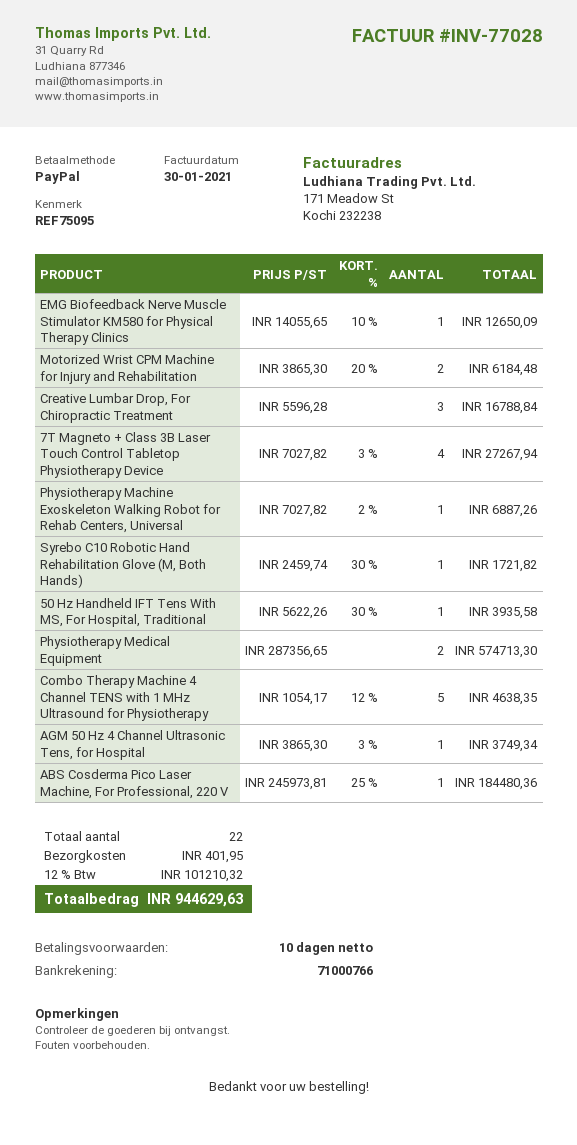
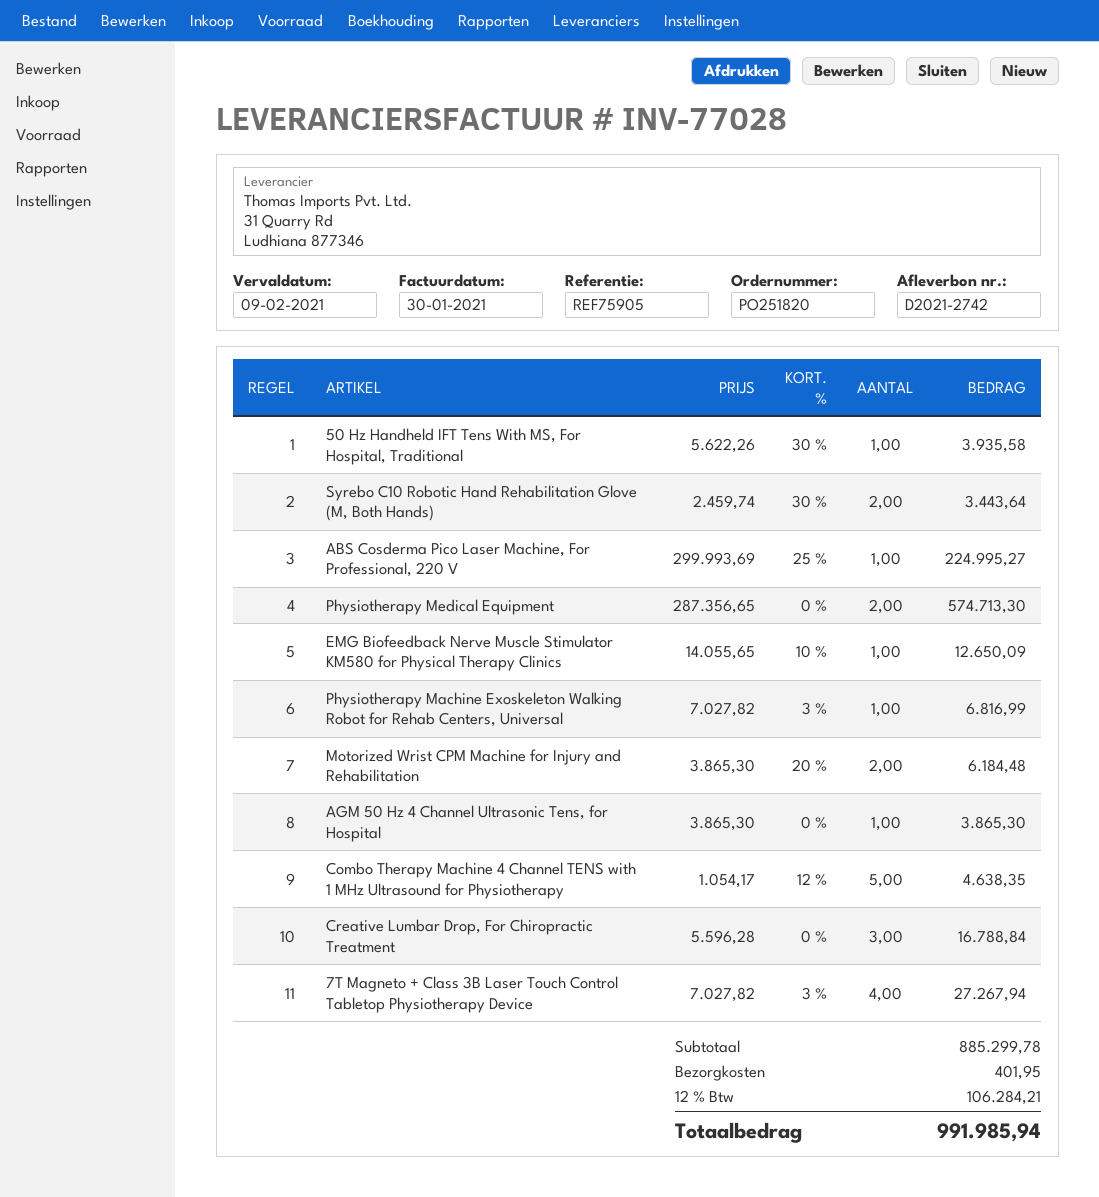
reference: REF75095 -> REF75905
Physiotherapy Machine Exoskeleton Walking Robot for Rehab Centers, Universal: 1 x 7027.82 - 2% = 6887.26 -> 1 x 7027.82 - 3% = 6816.99
Syrebo C10 Robotic Hand Rehabilitation Glove (M, Both Hands): 1 x 2459.74 - 30% = 1721.82 -> 2 x 2459.74 - 30% = 3443.64
AGM 50 Hz 4 Channel Ultrasonic Tens, for Hospital: 1 x 3865.30 - 3% = 3749.34 -> 1 x 3865.30 = 3865.30
ABS Cosderma Pico Laser Machine, For Professional, 220 V: 1 x 245973.81 - 25% = 184480.36 -> 1 x 299993.69 - 25% = 224995.27
tax: 12% = 101210.32 -> 12% = 106284.21
total: 944629.63 -> 991985.94

